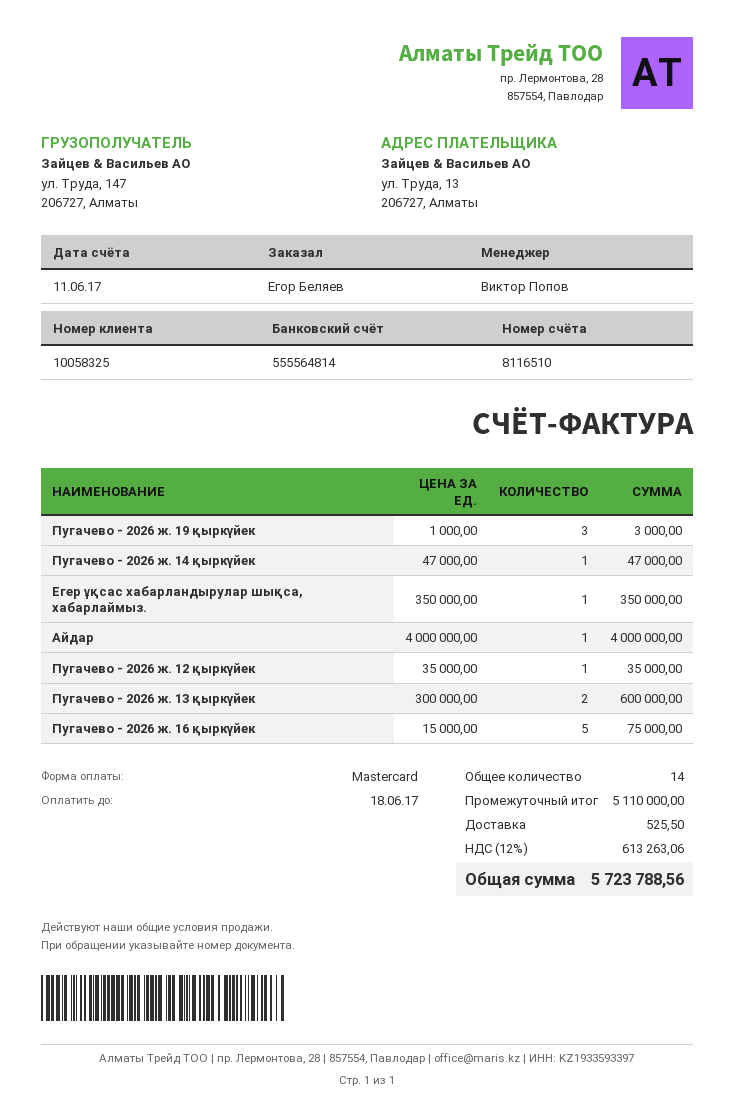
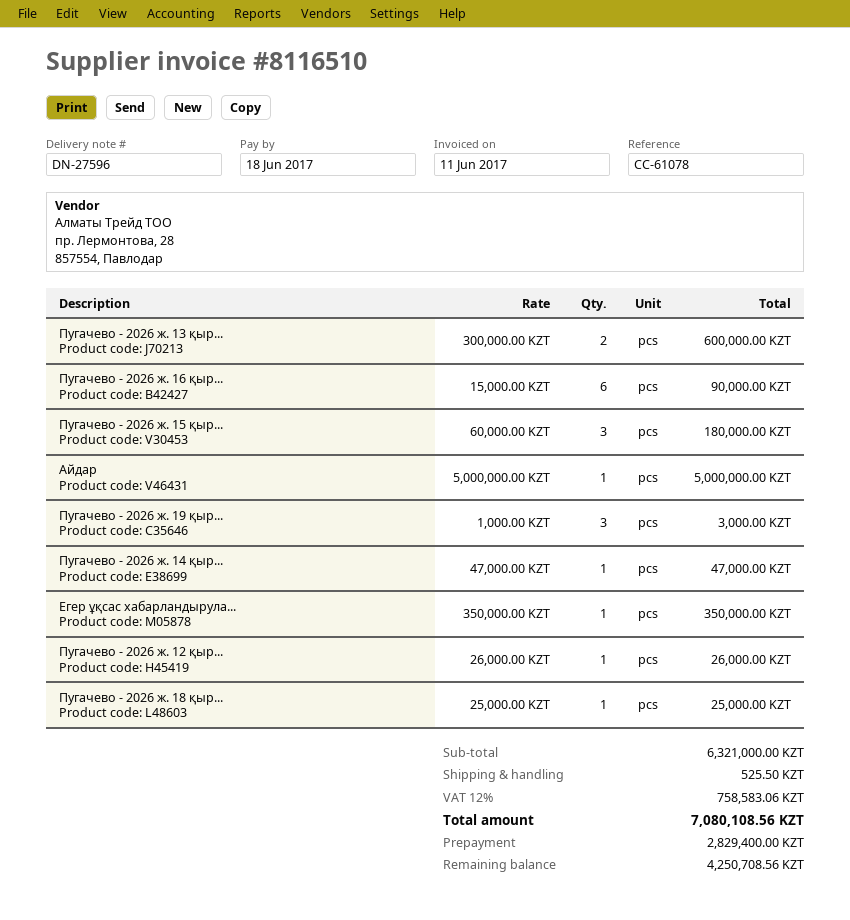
Айдар: 1 x 4000000.00 = 4000000.00 -> 1 x 5000000.00 = 5000000.00
Пугачево - 2026 ж. 12 қыркүйек: 1 x 35000.00 = 35000.00 -> 1 x 26000.00 = 26000.00
Пугачево - 2026 ж. 16 қыркүйек: 5 x 15000.00 = 75000.00 -> 6 x 15000.00 = 90000.00
Пугачево - 2026 ж. 15 қыр...: none -> 3 x 60000.00 = 180000.00
Пугачево - 2026 ж. 18 қыр...: none -> 1 x 25000.00 = 25000.00
subtotal: 5110000.00 -> 6321000.00
tax: 12% = 613263.06 -> 12% = 758583.06
total: 5723788.56 -> 7080108.56

